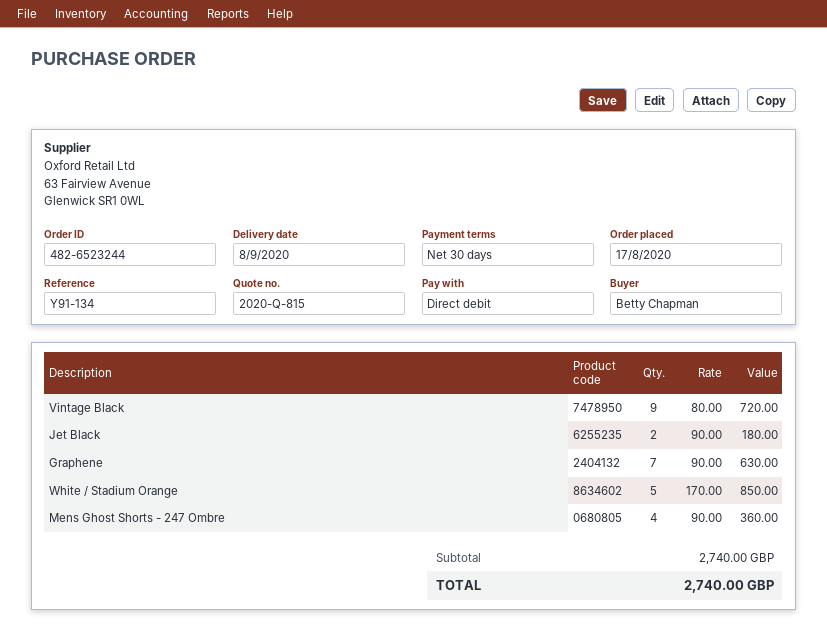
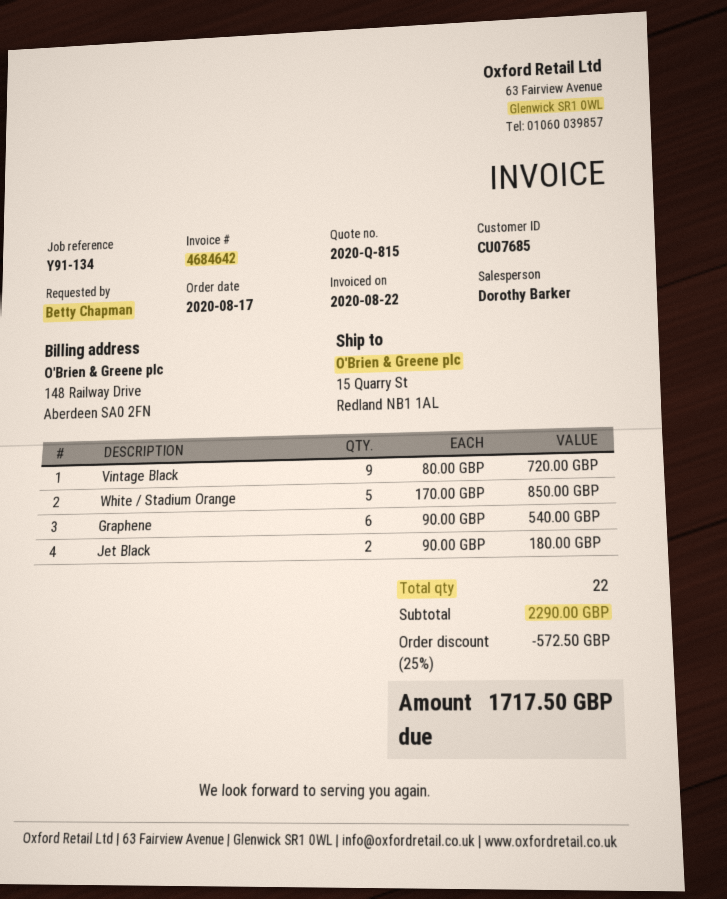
Graphene: 7 x 90.00 = 630.00 -> 6 x 90.00 = 540.00
Mens Ghost Shorts - 247 Ombre: 4 x 90.00 = 360.00 -> none
subtotal: 2740.00 -> 2290.00
discount: none -> 25% = 572.50
total: 2740.00 -> 1717.50

